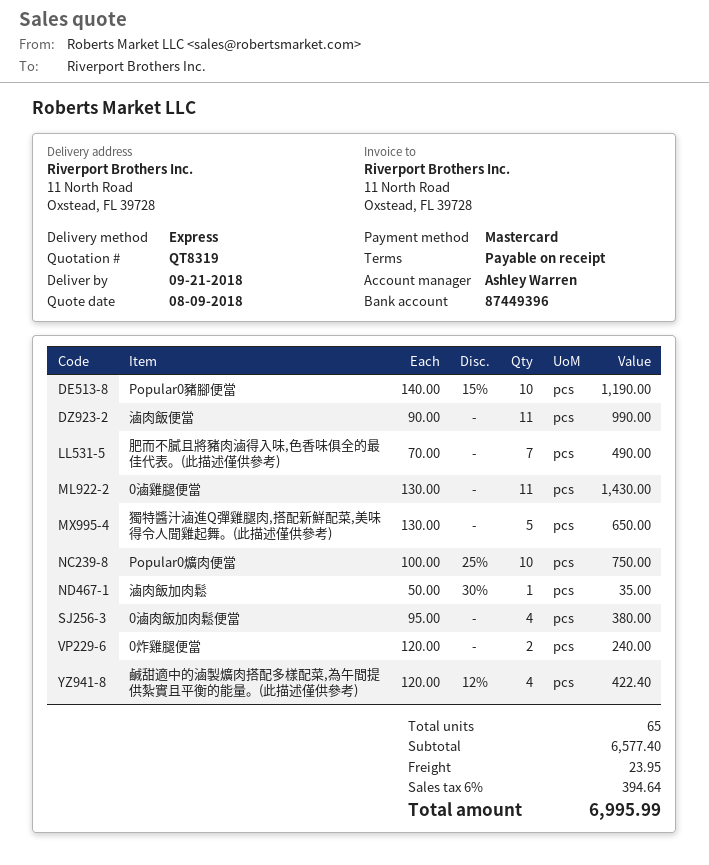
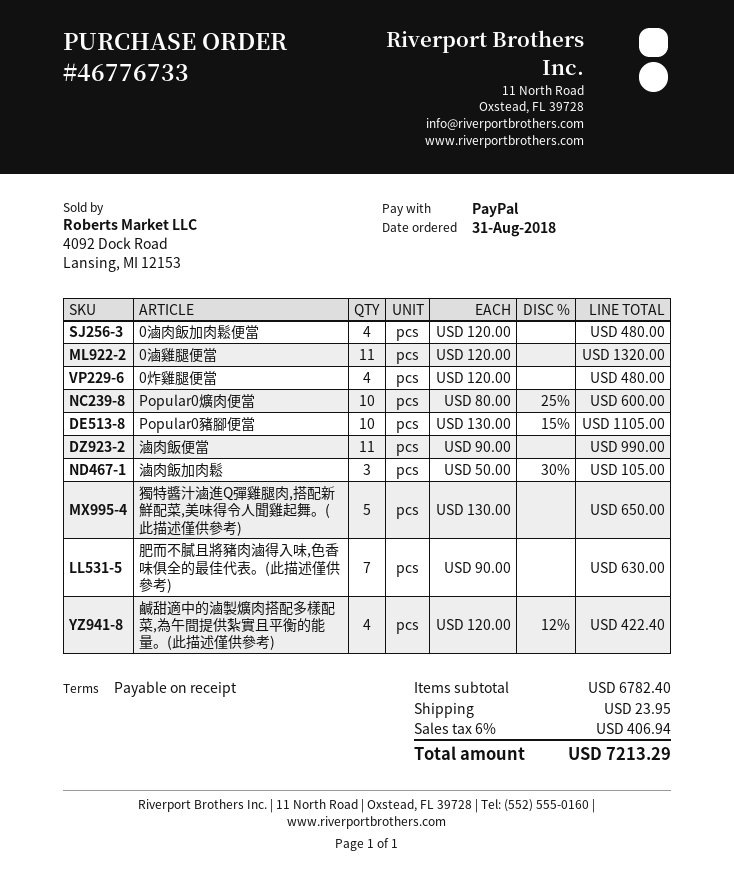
payment method: Mastercard -> PayPal
Popular0豬腳便當: 10 x 140.00 - 15% = 1190.00 -> 10 x 130.00 - 15% = 1105.00
肥而不膩且將豬肉滷得入味,色香味俱全的最佳代表。(此描述僅供參考): 7 x 70.00 = 490.00 -> 7 x 90.00 = 630.00
0滷雞腿便當: 11 x 130.00 = 1430.00 -> 11 x 120.00 = 1320.00
Popular0爌肉便當: 10 x 100.00 - 25% = 750.00 -> 10 x 80.00 - 25% = 600.00
滷肉飯加肉鬆: 1 x 50.00 - 30% = 35.00 -> 3 x 50.00 - 30% = 105.00
0滷肉飯加肉鬆便當: 4 x 95.00 = 380.00 -> 4 x 120.00 = 480.00
0炸雞腿便當: 2 x 120.00 = 240.00 -> 4 x 120.00 = 480.00
subtotal: 6577.40 -> 6782.40
tax: 6% = 394.64 -> 6% = 406.94
total: 6995.99 -> 7213.29

